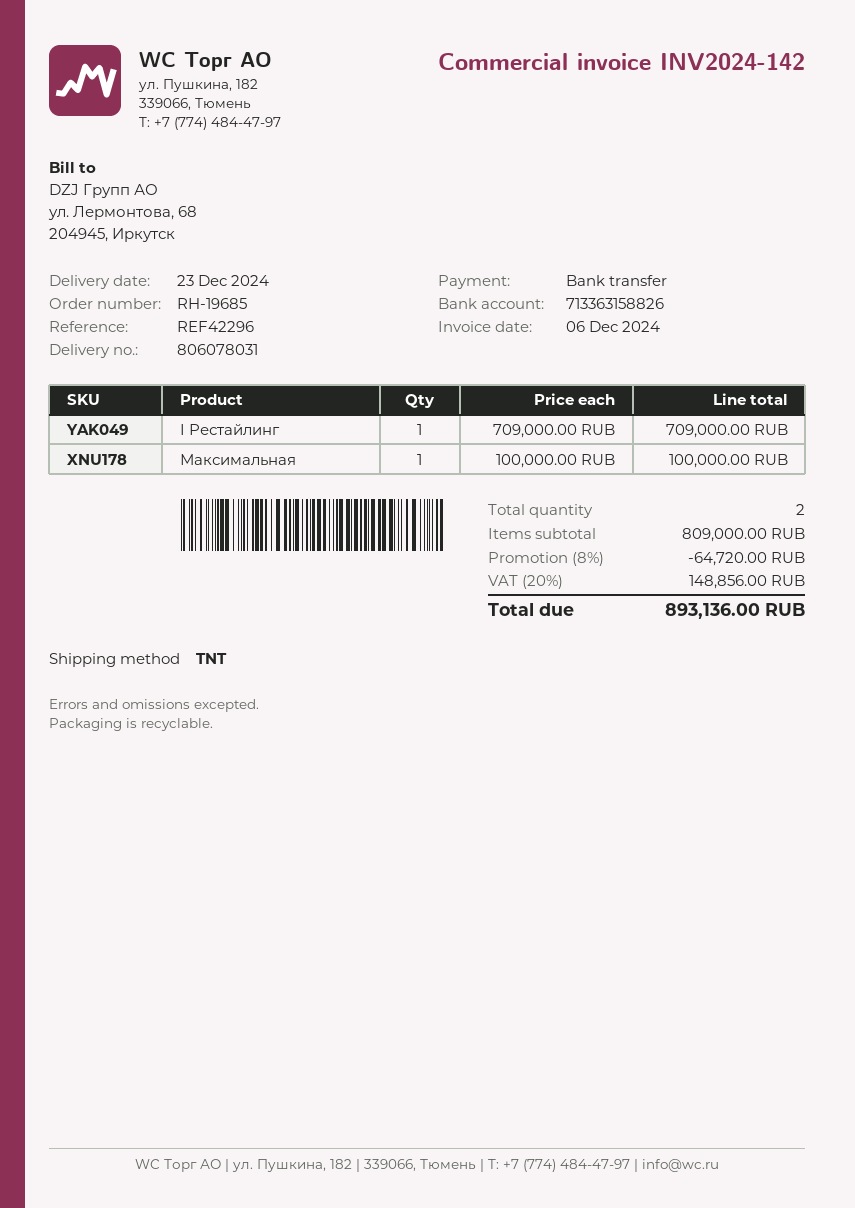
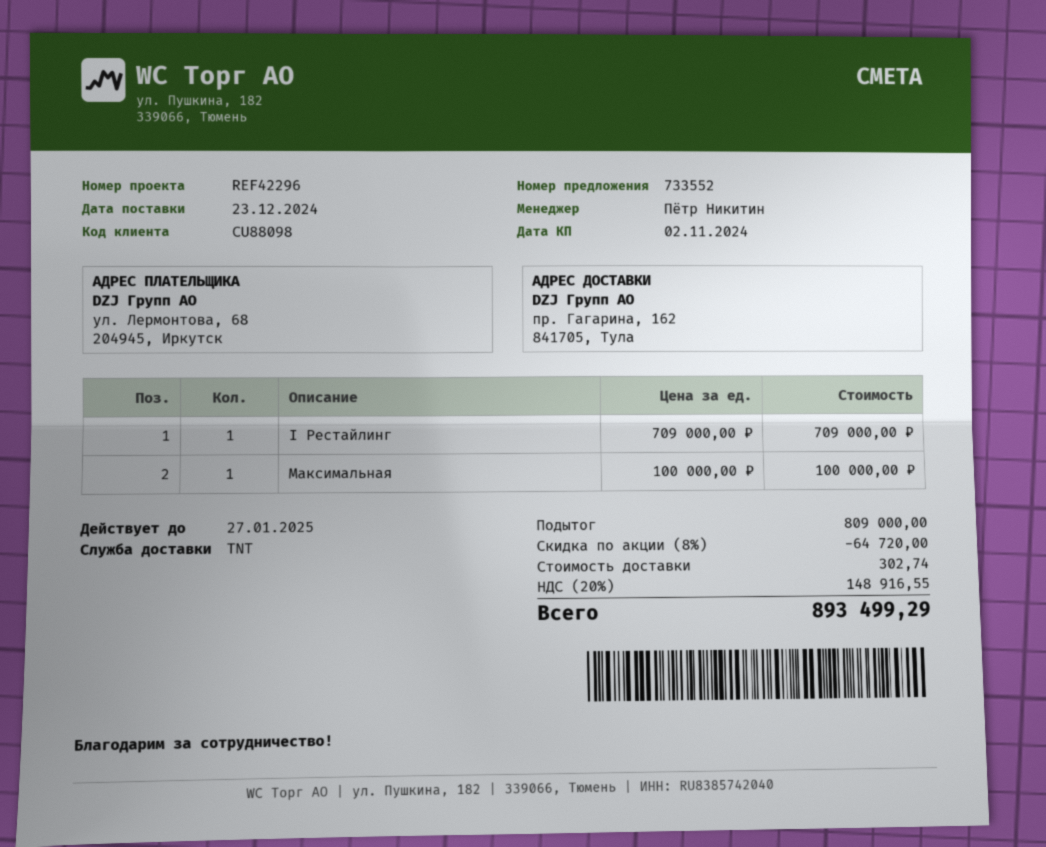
shipping: none -> 302.74
tax: 20% = 148856.00 -> 20% = 148916.55
total: 893136.00 -> 893499.29

